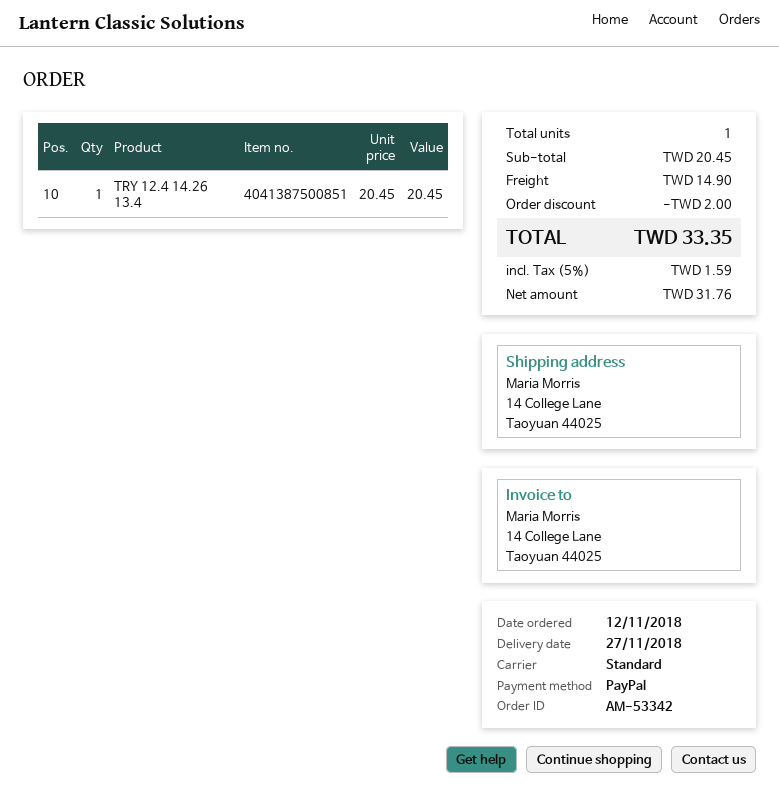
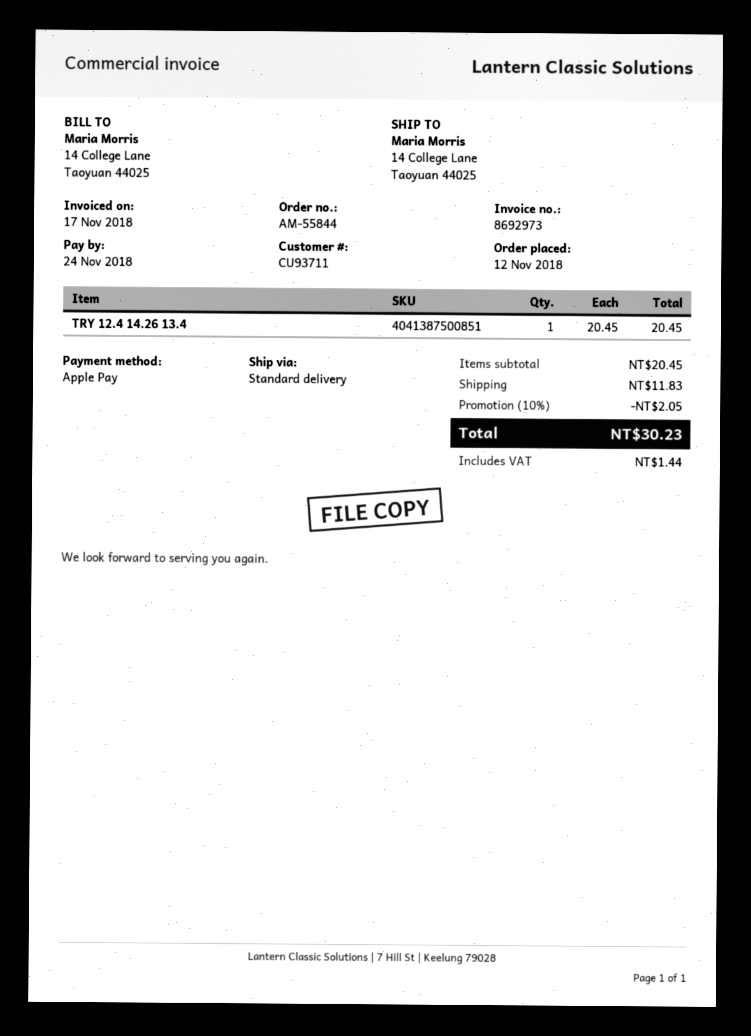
order number: AM-53342 -> AM-55844
payment method: PayPal -> Apple Pay
discount: 2.00 -> 2.05
shipping: 14.90 -> 11.83
tax: 1.59 -> 1.44
total: 33.35 -> 30.23

